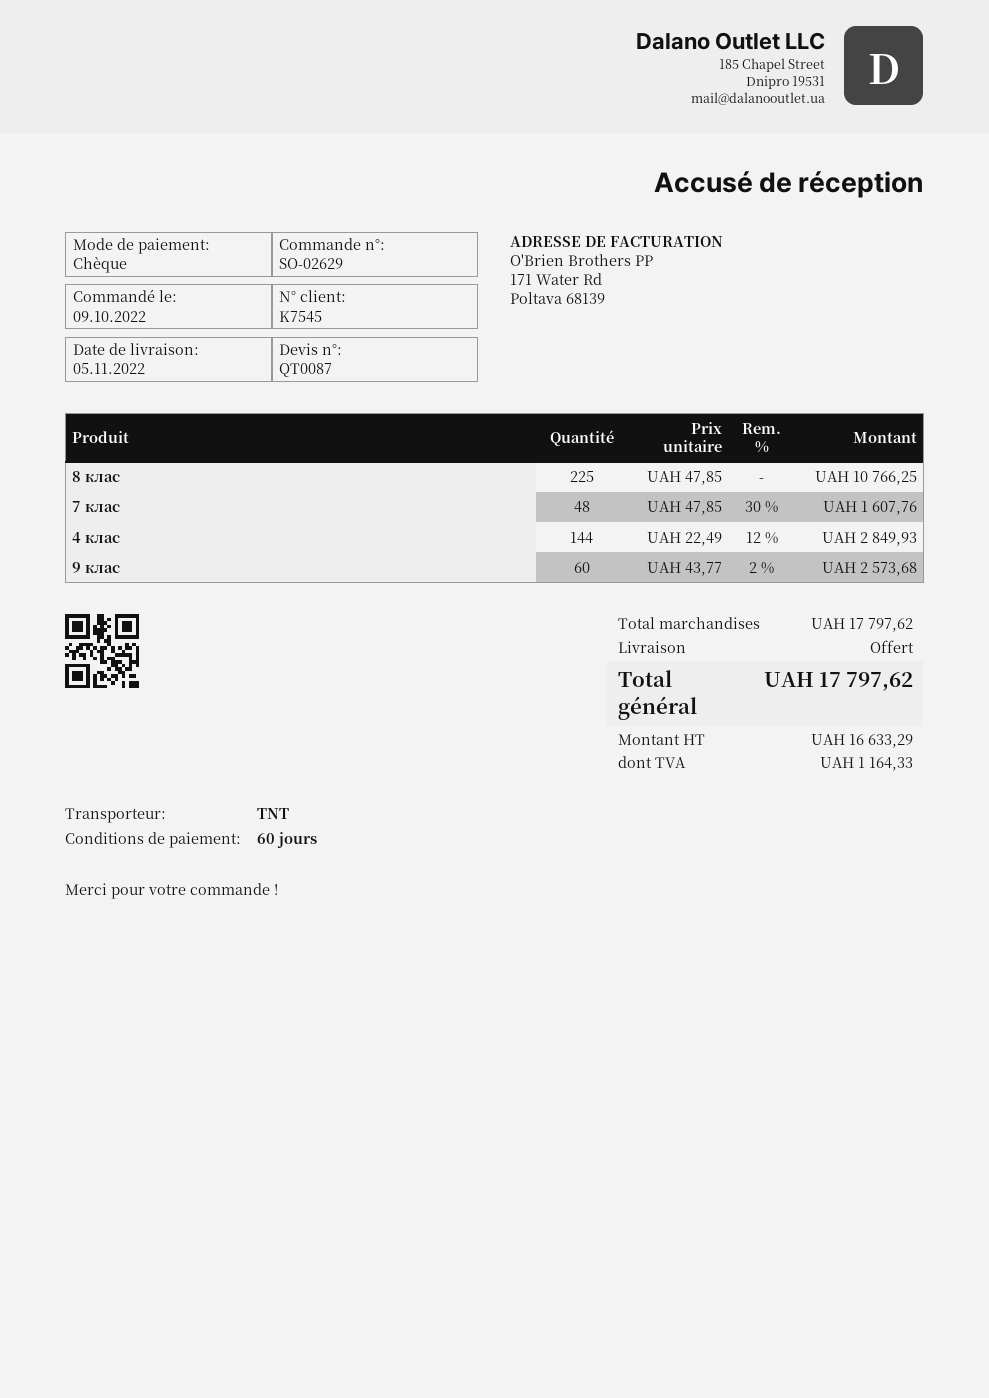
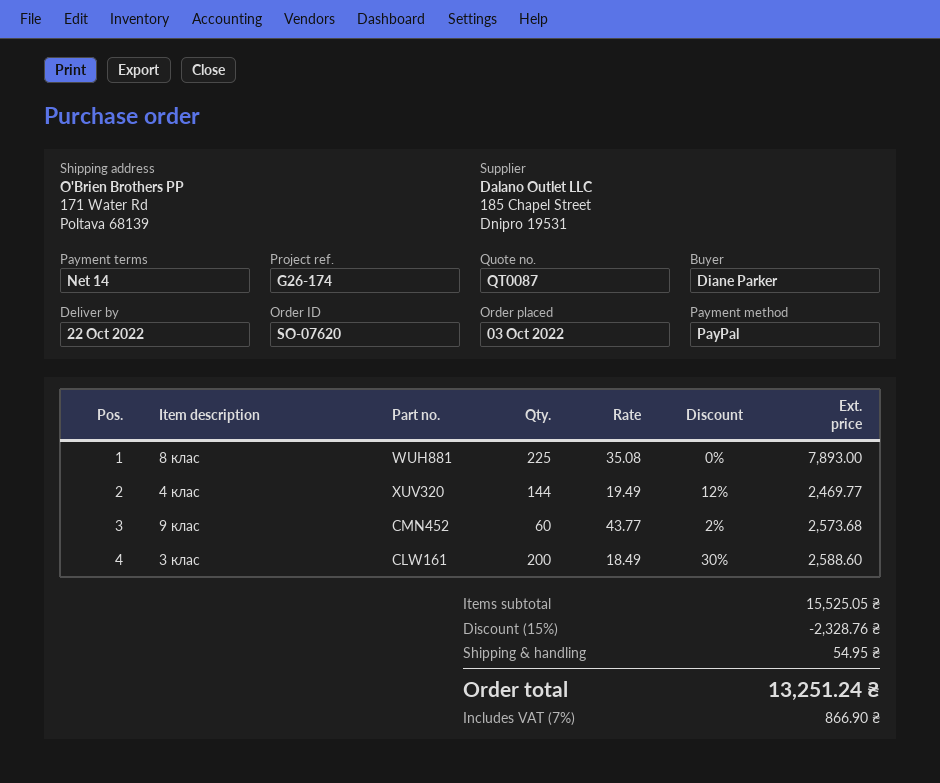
order number: SO-02629 -> SO-07620
order date: 2022-10-09 -> 2022-10-03
delivery date: 2022-11-05 -> 2022-10-22
payment terms: 60 days -> 14 days
payment method: cheque -> PayPal
8 клас: 225 x 47.85 = 10766.25 -> 225 x 35.08 = 7893.00
7 клас: 48 x 47.85 - 30% = 1607.76 -> none
4 клас: 144 x 22.49 - 12% = 2849.93 -> 144 x 19.49 - 12% = 2469.77
3 клас: none -> 200 x 18.49 - 30% = 2588.60
subtotal: 17797.62 -> 15525.05
discount: none -> 15% = 2328.76
shipping: 0.00 -> 54.95
tax: 1164.33 -> 866.90
total: 17797.62 -> 13251.24

